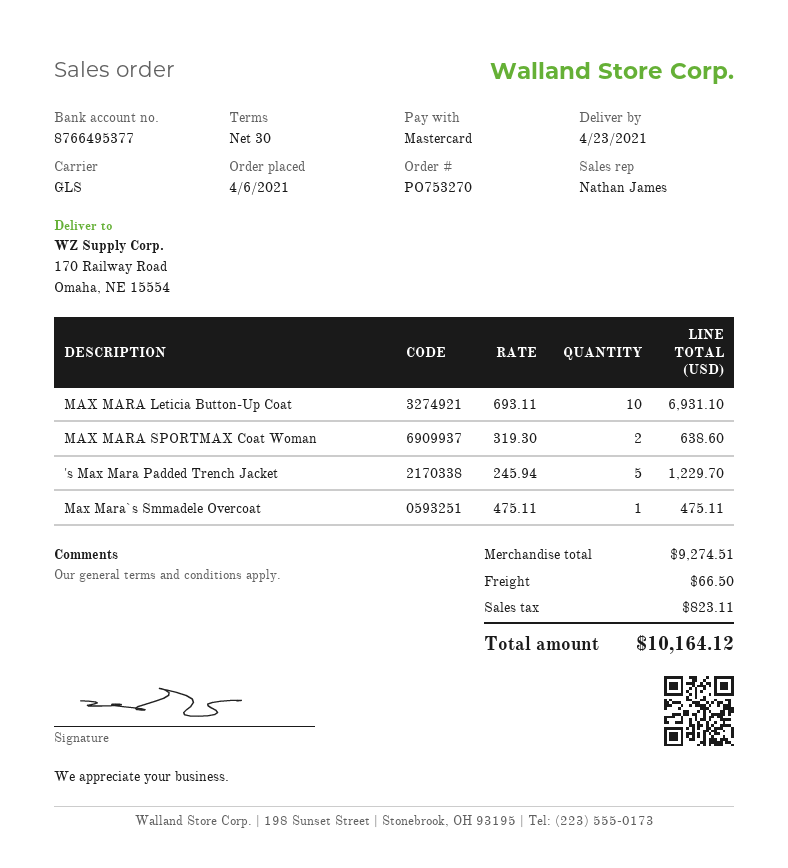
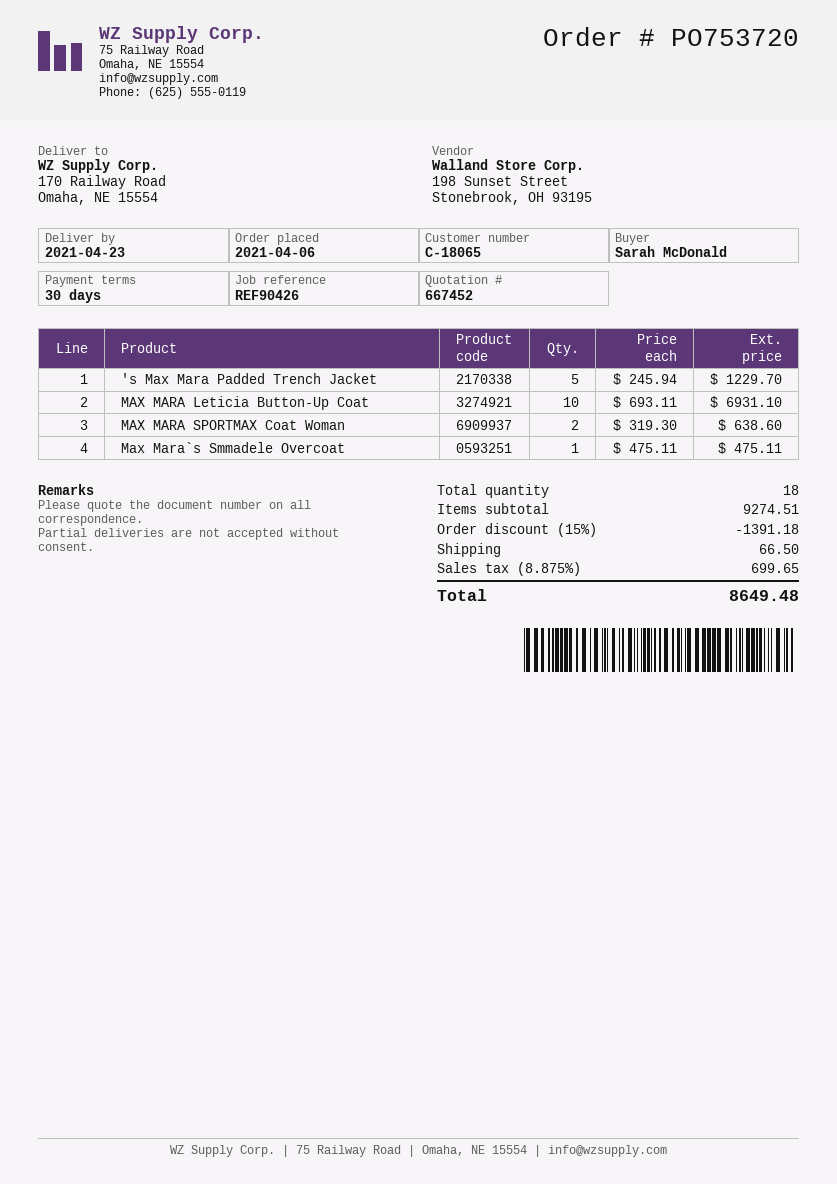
order number: PO753270 -> PO753720
discount: none -> 15% = 1391.18
tax: 823.11 -> 699.65
total: 10164.12 -> 8649.48

